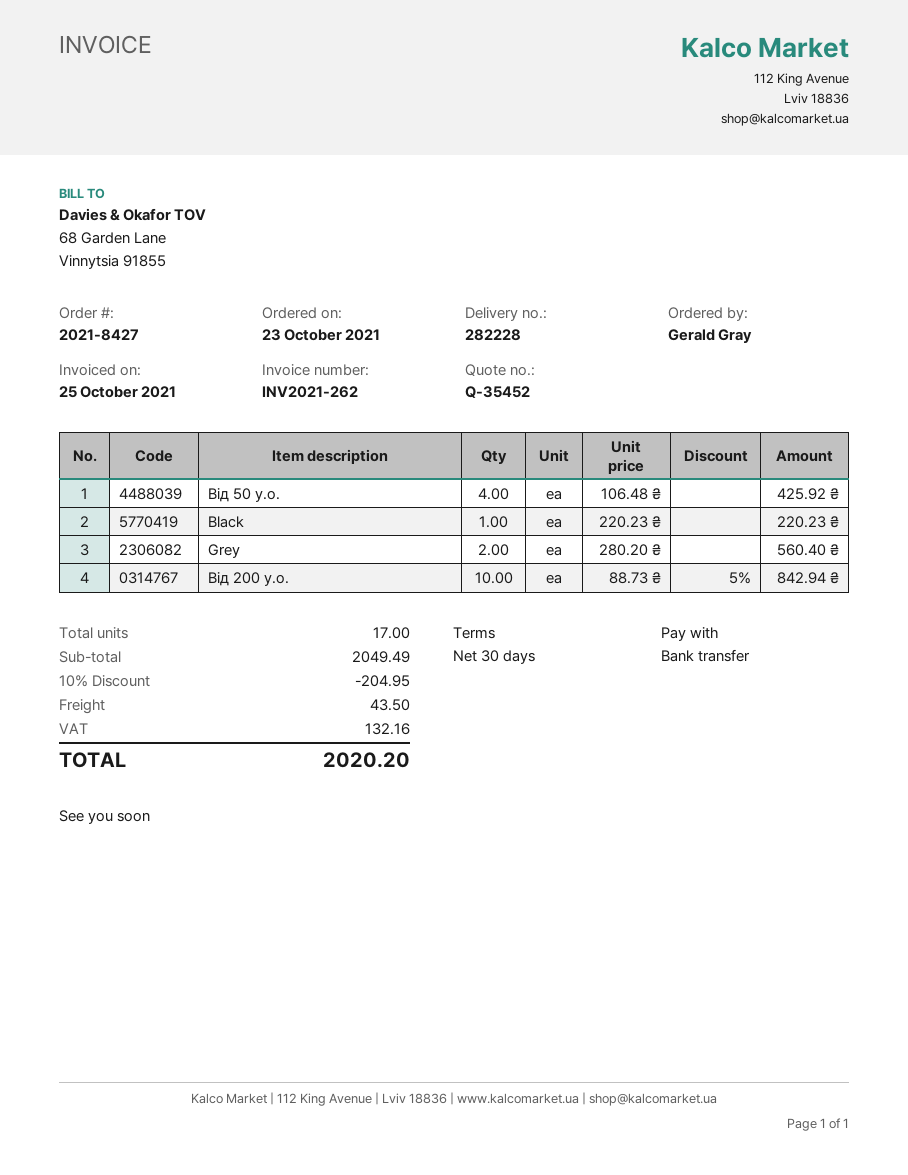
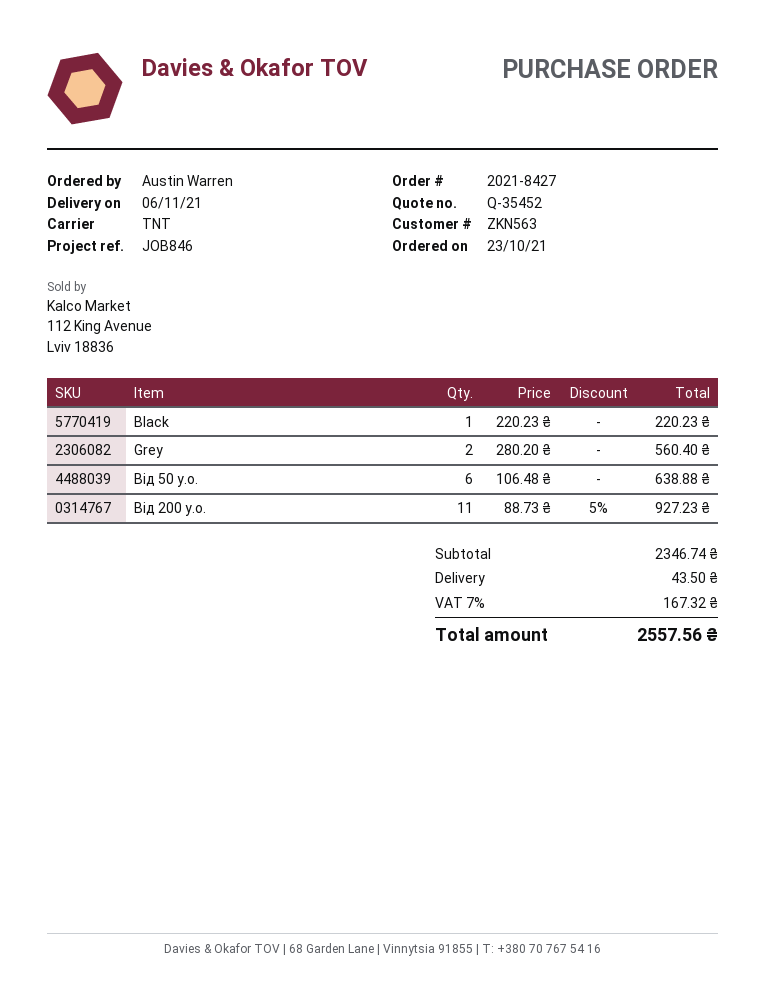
ordered by: Gerald Gray -> Austin Warren
Від 50 у.о.: 4 x 106.48 = 425.92 -> 6 x 106.48 = 638.88
Від 200 у.о.: 10 x 88.73 - 5% = 842.94 -> 11 x 88.73 - 5% = 927.23
subtotal: 2049.49 -> 2346.74
discount: 10% = 204.95 -> none
tax: 132.16 -> 167.32
total: 2020.20 -> 2557.56

